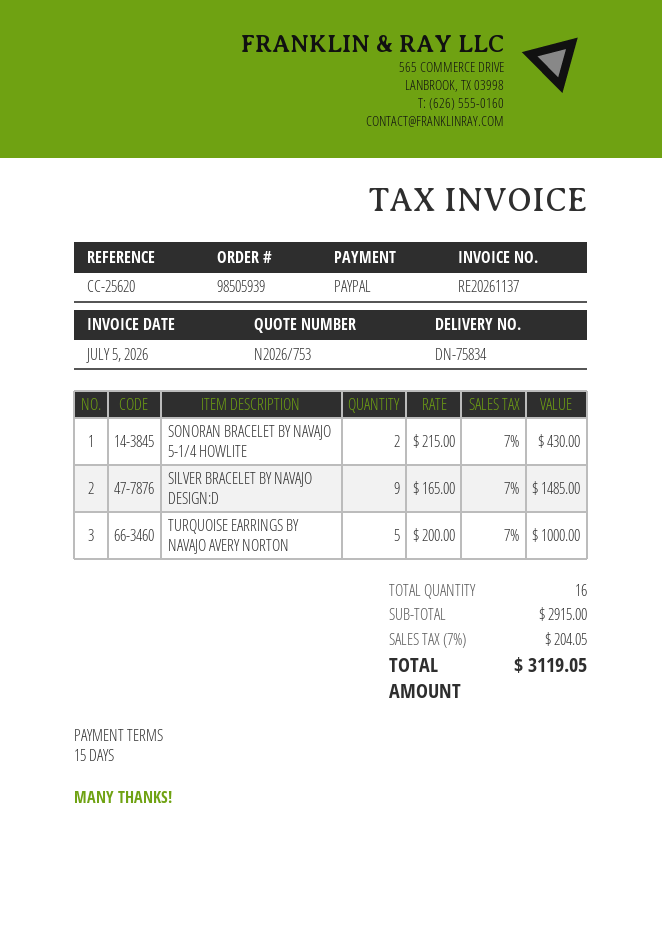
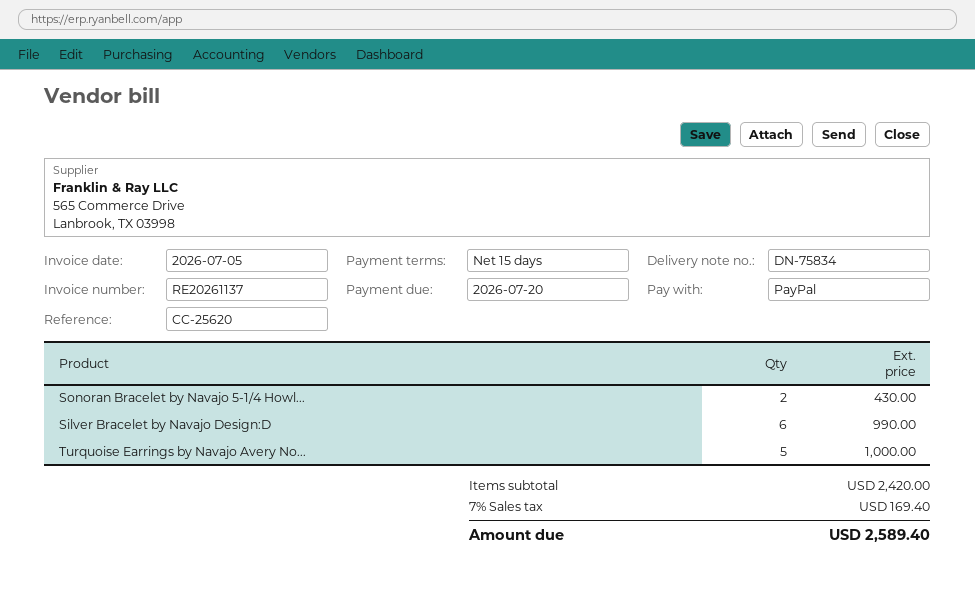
SILVER BRACELET BY NAVAJO DESIGN:D: 9 for 1485.00 -> 6 for 990.00
subtotal: 2915.00 -> 2420.00
tax: 7% = 204.05 -> 7% = 169.40
total: 3119.05 -> 2589.40

